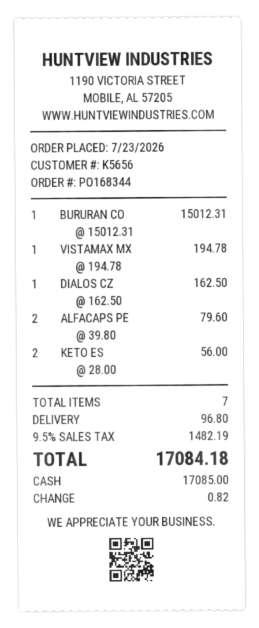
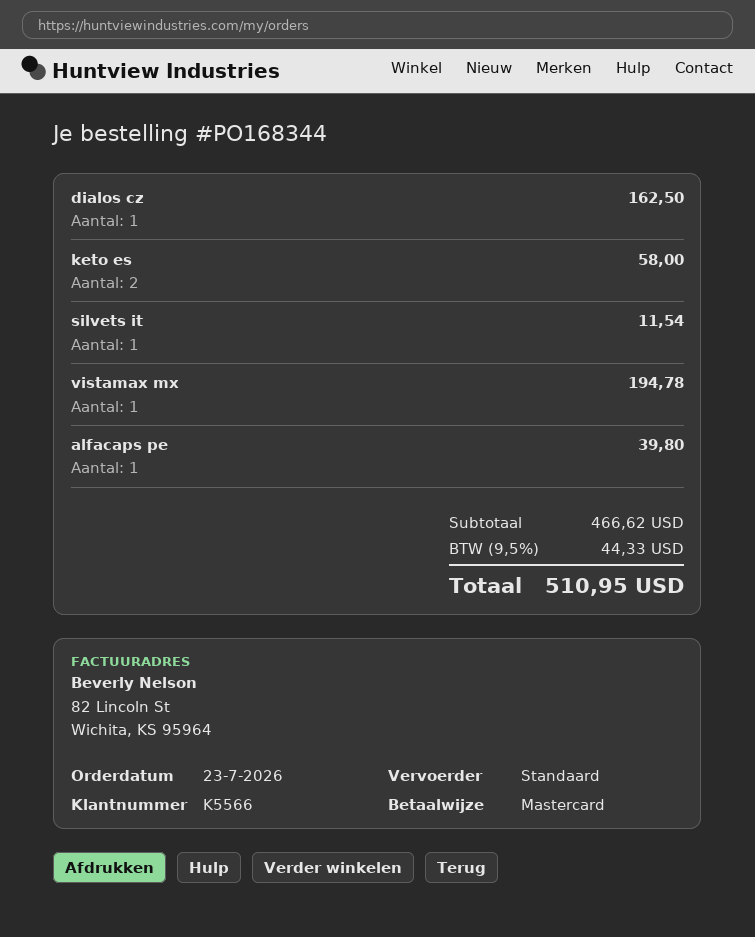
customer number: K5656 -> K5566
payment method: cash -> Mastercard
BURURAN CO: 1 for 15012.31 -> none
ALFACAPS PE: 2 for 79.60 -> 1 for 39.80
KETO ES: 2 for 56.00 -> 2 for 58.00
silvets it: none -> 1 for 11.54
shipping: 96.80 -> none
tax: 9.5% = 1482.19 -> 9.5% = 44.33
total: 17084.18 -> 510.95

